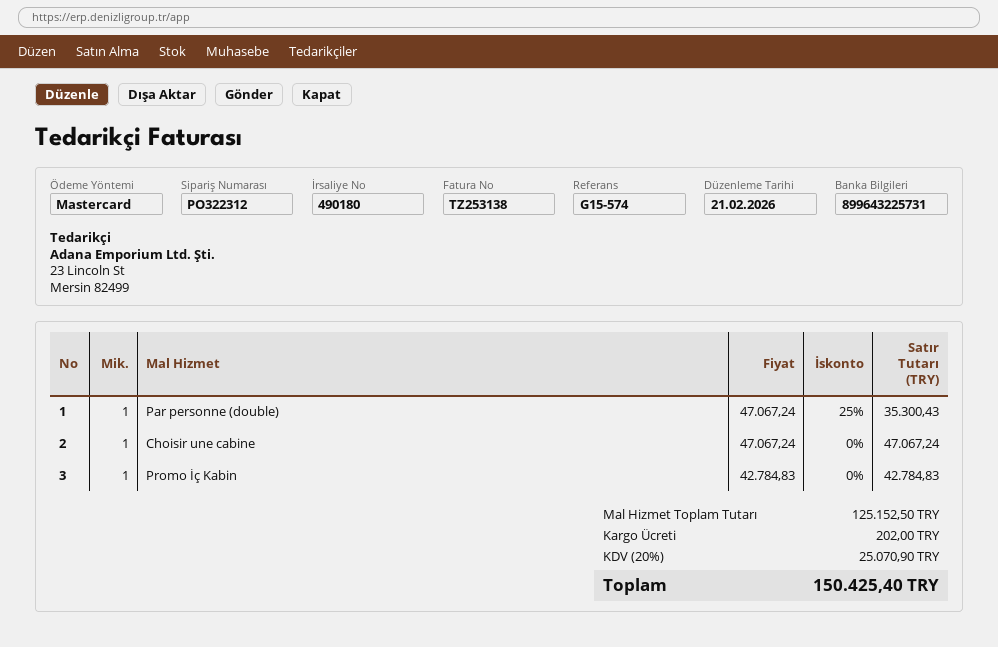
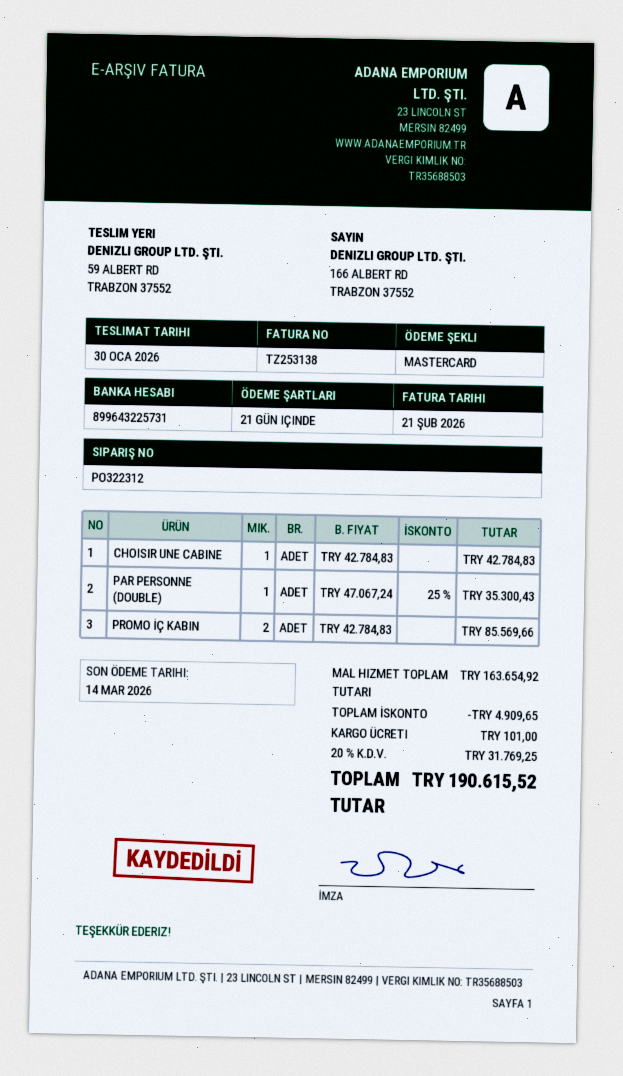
Choisir une cabine: 1 x 47067.24 = 47067.24 -> 1 x 42784.83 = 42784.83
Promo İç Kabin: 1 x 42784.83 = 42784.83 -> 2 x 42784.83 = 85569.66
subtotal: 125152.50 -> 163654.92
discount: none -> 4909.65
shipping: 202.00 -> 101.00
tax: 20% = 25070.90 -> 20% = 31769.25
total: 150425.40 -> 190615.52

